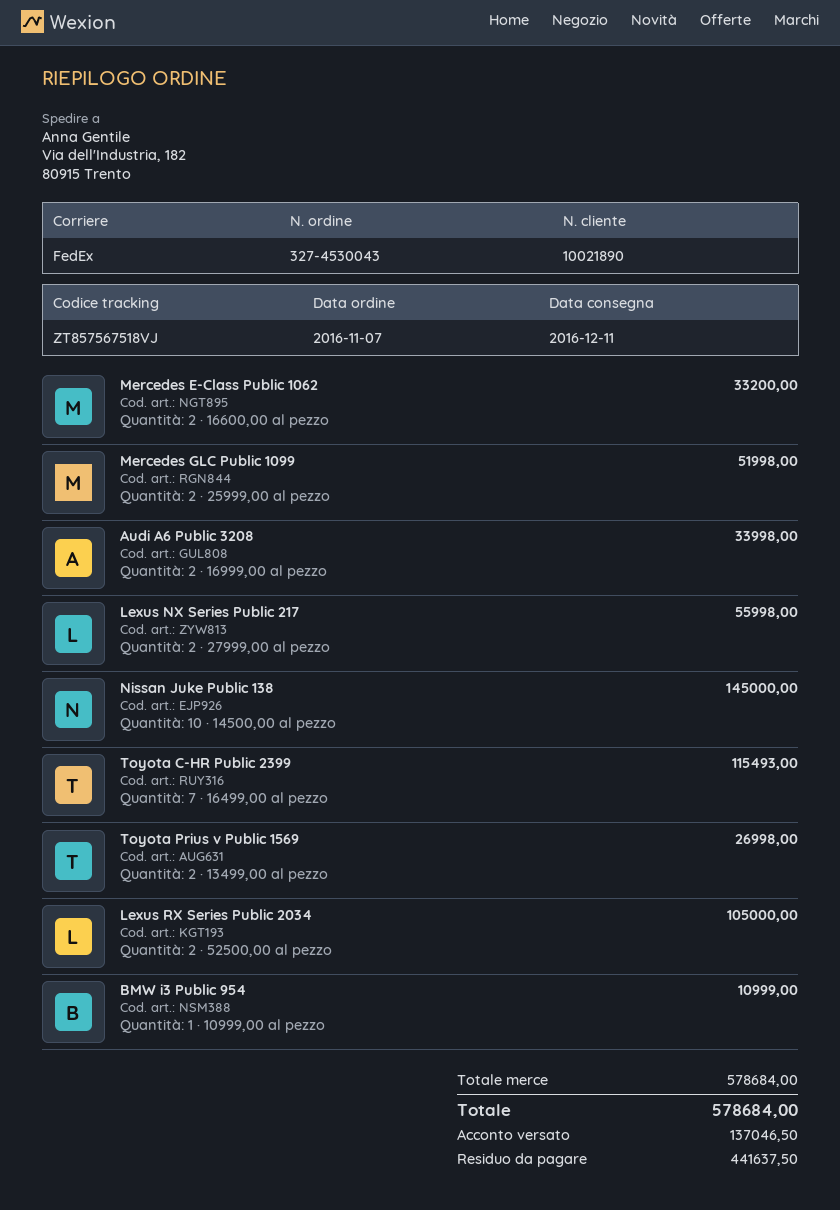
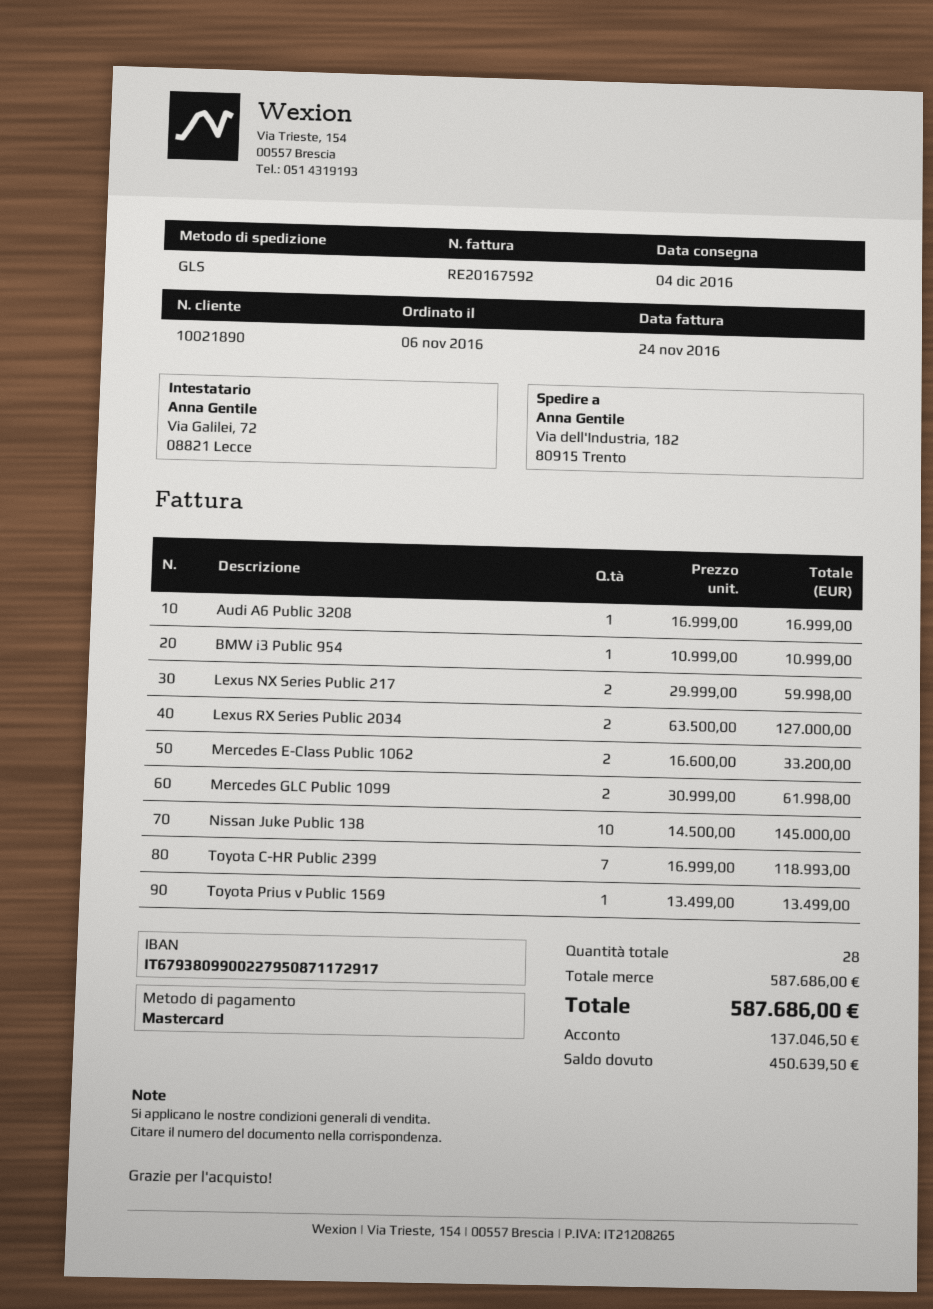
order date: 2016-11-07 -> 2016-11-06
delivery date: 2016-12-11 -> 2016-12-04
shipping method: FedEx -> GLS
Mercedes GLC Public 1099: 2 x 25999.00 = 51998.00 -> 2 x 30999.00 = 61998.00
Audi A6 Public 3208: 2 x 16999.00 = 33998.00 -> 1 x 16999.00 = 16999.00
Lexus NX Series Public 217: 2 x 27999.00 = 55998.00 -> 2 x 29999.00 = 59998.00
Toyota C-HR Public 2399: 7 x 16499.00 = 115493.00 -> 7 x 16999.00 = 118993.00
Toyota Prius v Public 1569: 2 x 13499.00 = 26998.00 -> 1 x 13499.00 = 13499.00
Lexus RX Series Public 2034: 2 x 52500.00 = 105000.00 -> 2 x 63500.00 = 127000.00
subtotal: 578684.00 -> 587686.00
total: 578684.00 -> 587686.00
balance: 441637.50 -> 450639.50

